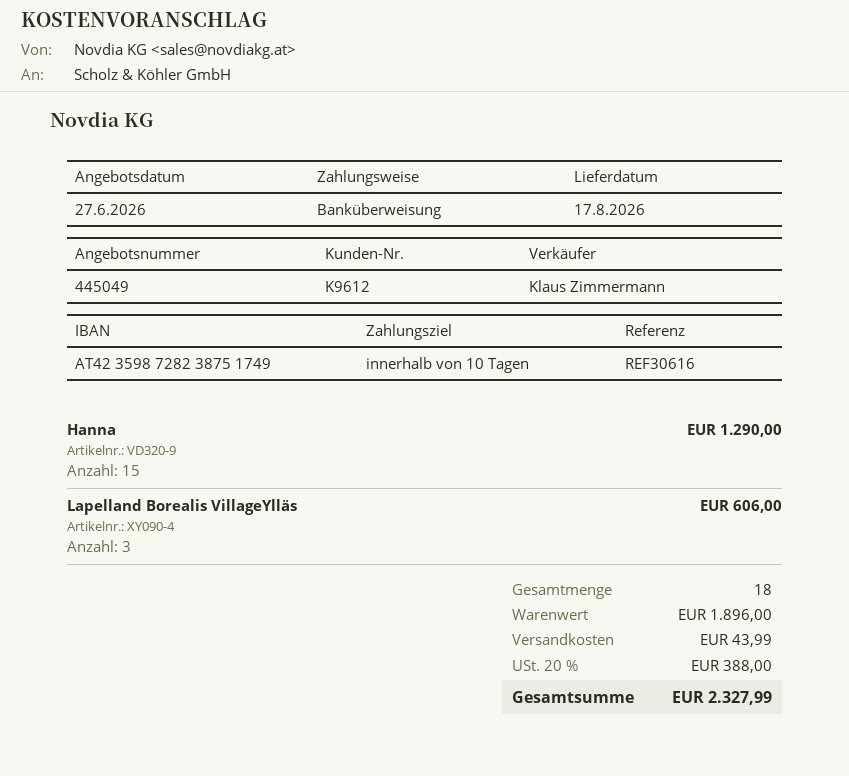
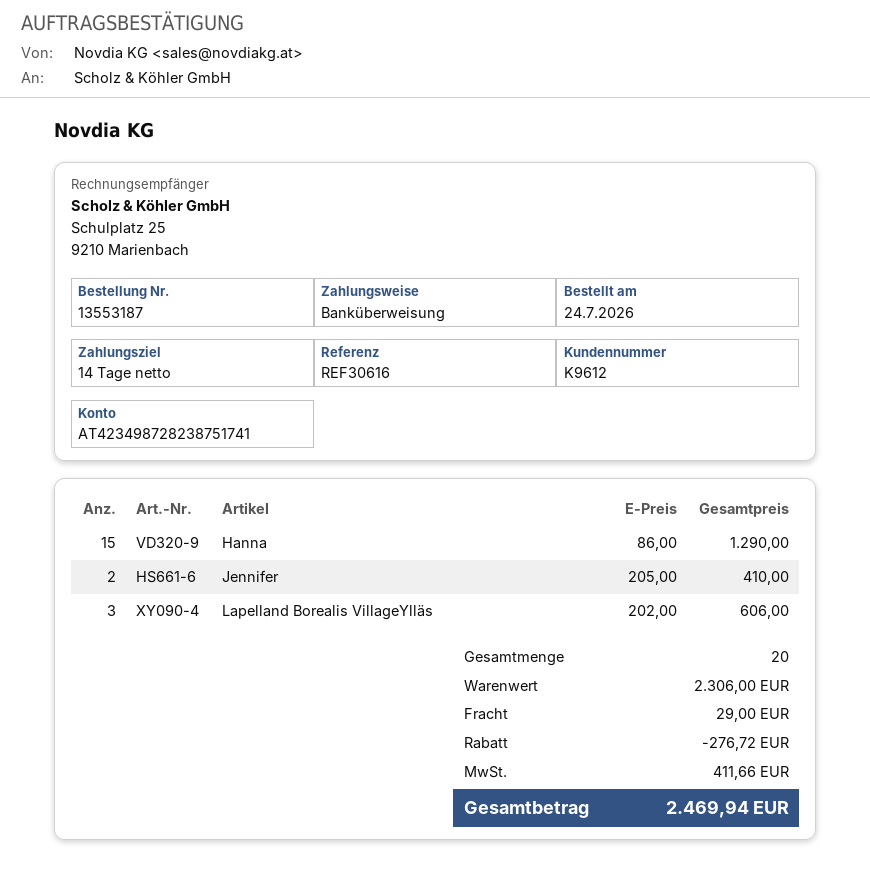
payment terms: 10 days -> 14 days
bank account: AT423598728238751749 -> AT423498728238751741
Jennifer: none -> 2 for 410.00
total quantity: 18 -> 20
subtotal: 1896.00 -> 2306.00
discount: none -> 276.72
shipping: 43.99 -> 29.00
tax: 388.00 -> 411.66
total: 2327.99 -> 2469.94

